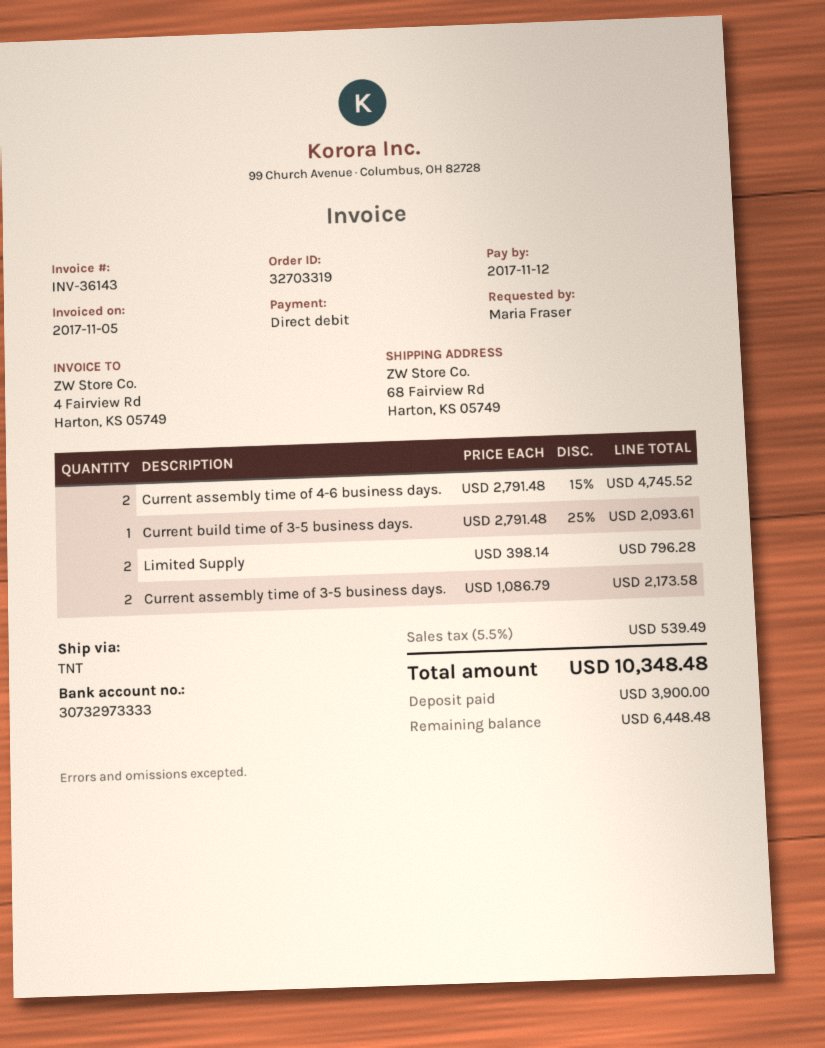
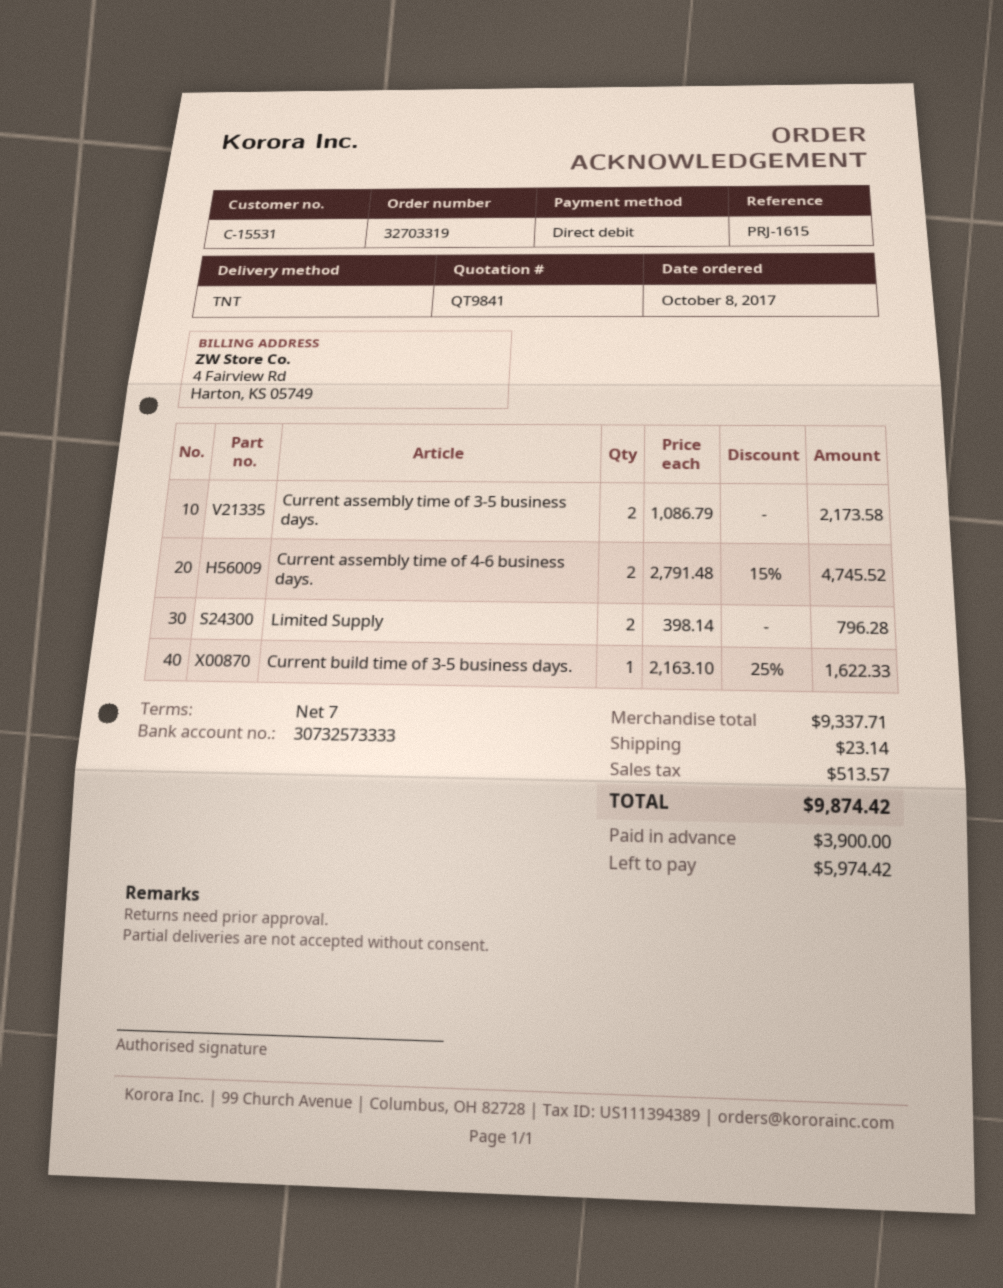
bank account: 30732973333 -> 30732573333
Current build time of 3-5 business days.: 1 x 2791.48 - 25% = 2093.61 -> 1 x 2163.10 - 25% = 1622.33
shipping: none -> 23.14
tax: 539.49 -> 513.57
total: 10348.48 -> 9874.42
balance: 6448.48 -> 5974.42

